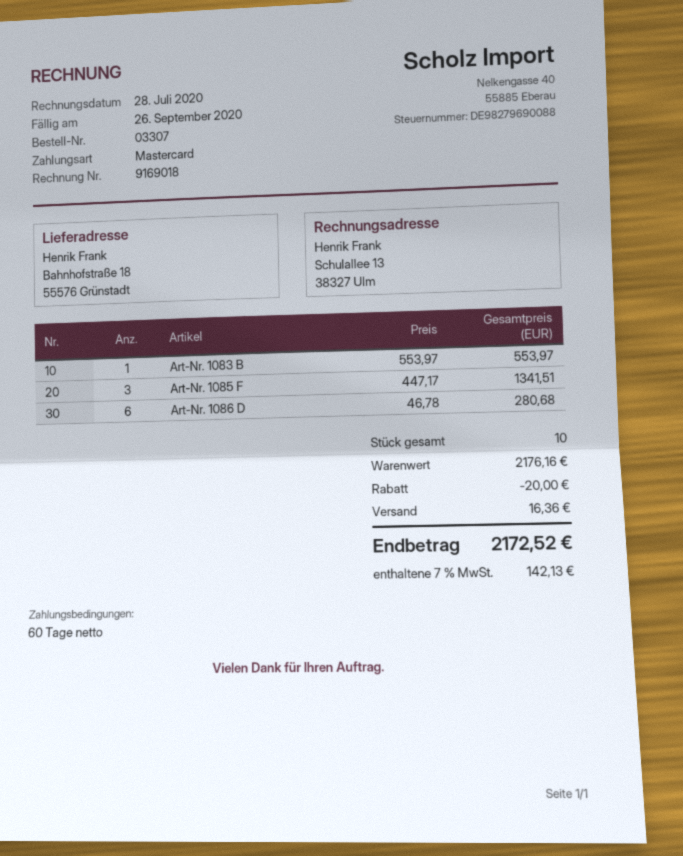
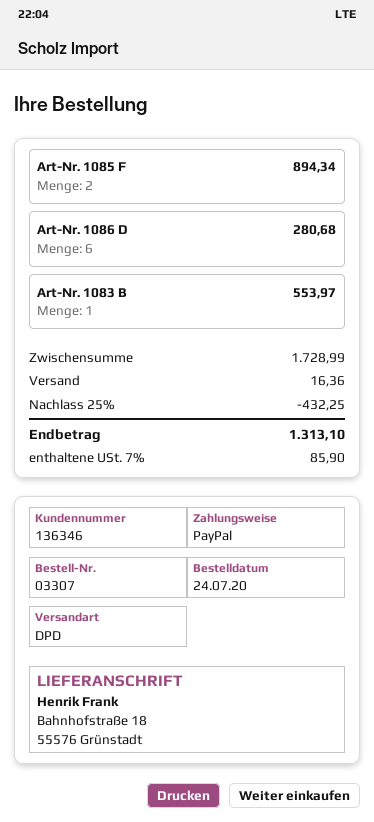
payment method: Mastercard -> PayPal
Art-Nr. 1085 F: 3 for 1341.51 -> 2 for 894.34
subtotal: 2176.16 -> 1728.99
discount: 20.00 -> 432.25
tax: 7% = 142.13 -> 7% = 85.90
total: 2172.52 -> 1313.10

